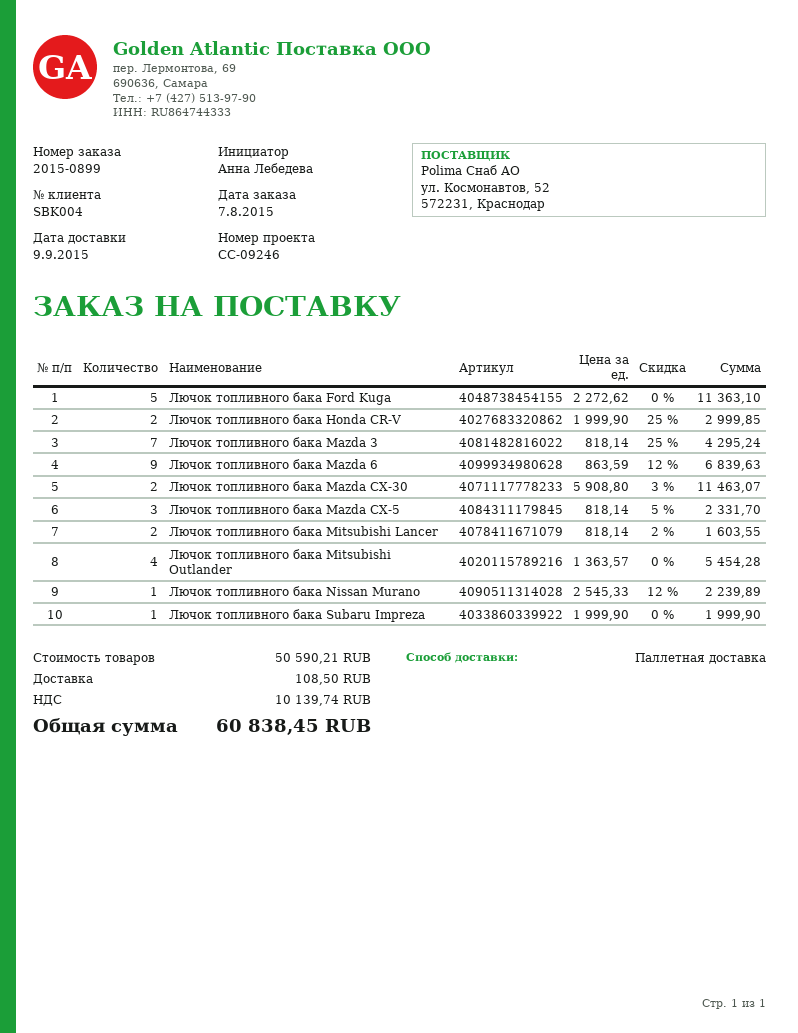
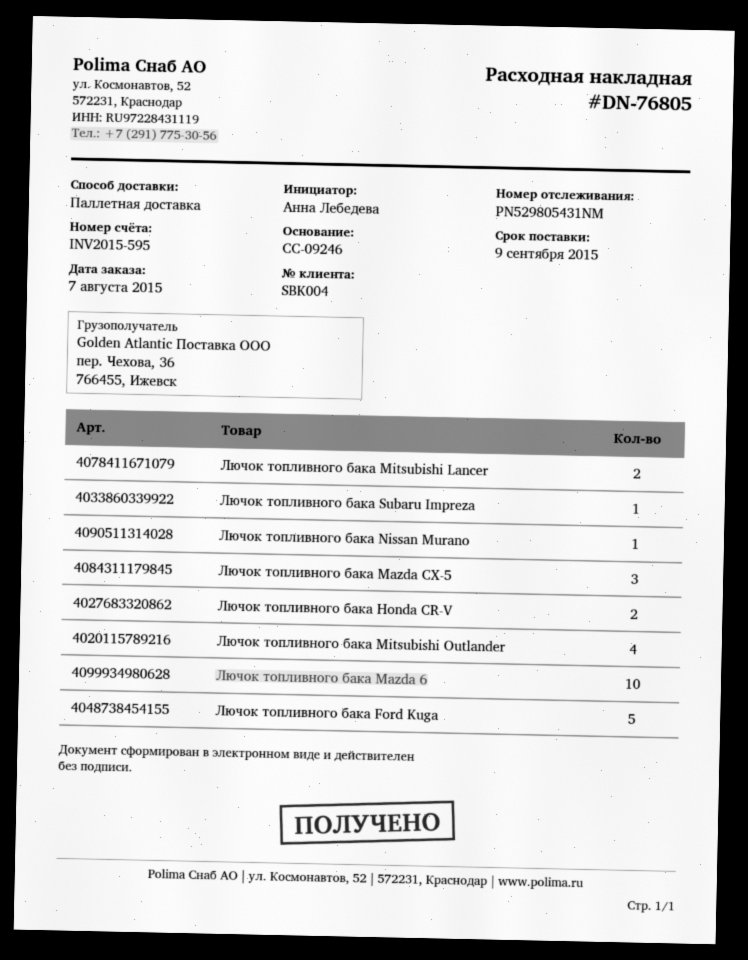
Лючок топливного бака Mazda 3: 7 -> none
Лючок топливного бака Mazda 6: 9 -> 10
Лючок топливного бака Mazda CX-30: 2 -> none

